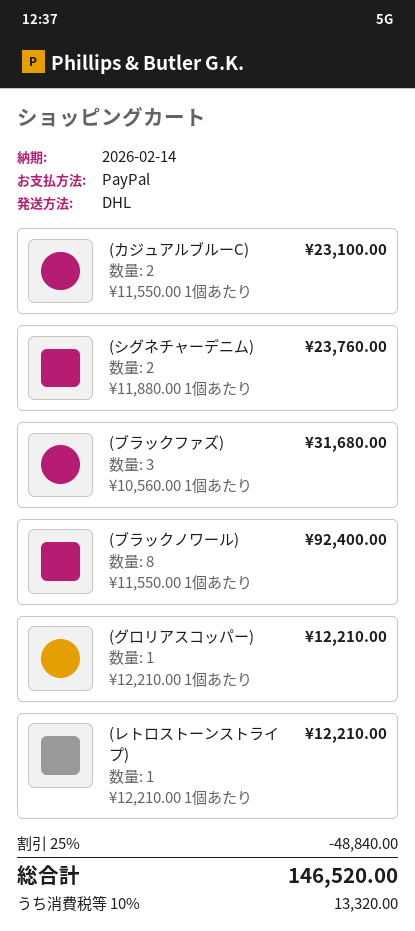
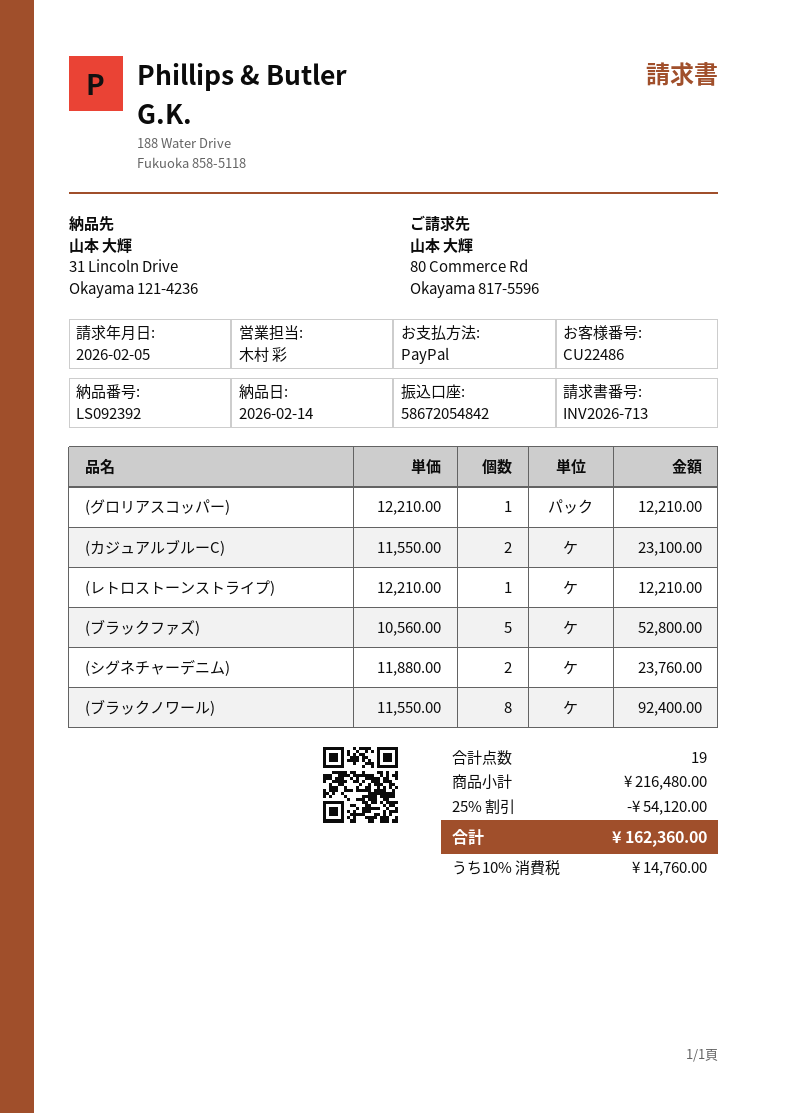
(ブラックファズ): 3 x 10560.00 = 31680.00 -> 5 x 10560.00 = 52800.00
discount: 25% = 48840.00 -> 25% = 54120.00
tax: 10% = 13320.00 -> 10% = 14760.00
total: 146520.00 -> 162360.00

